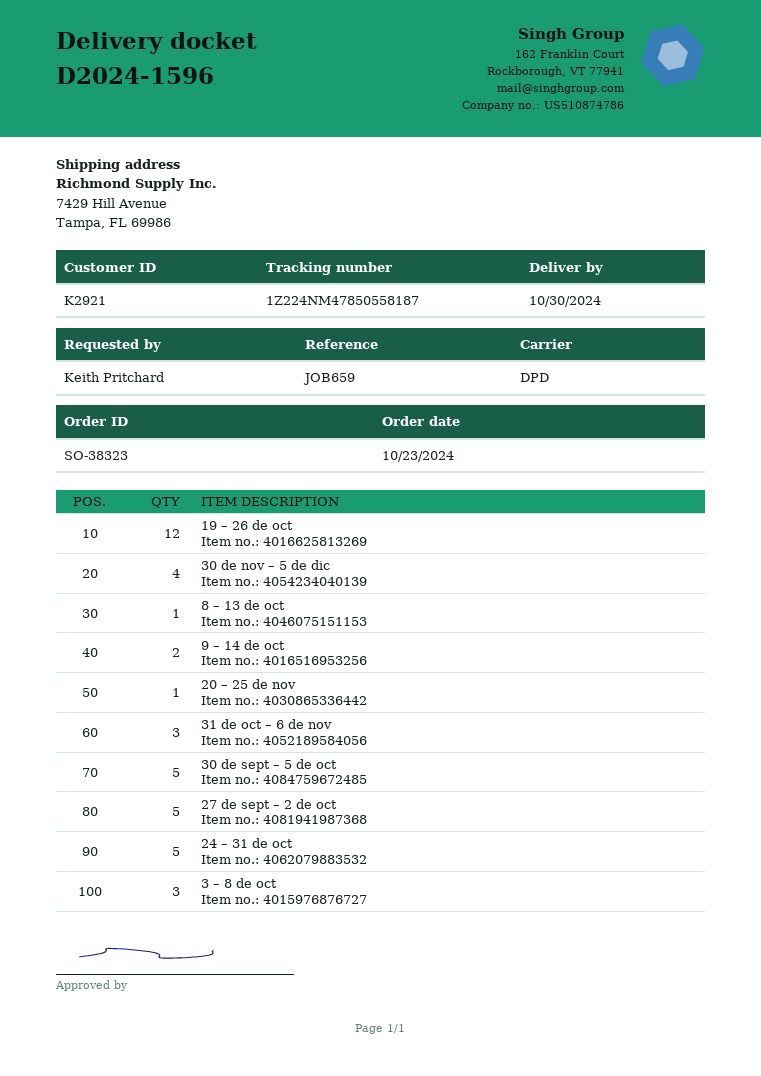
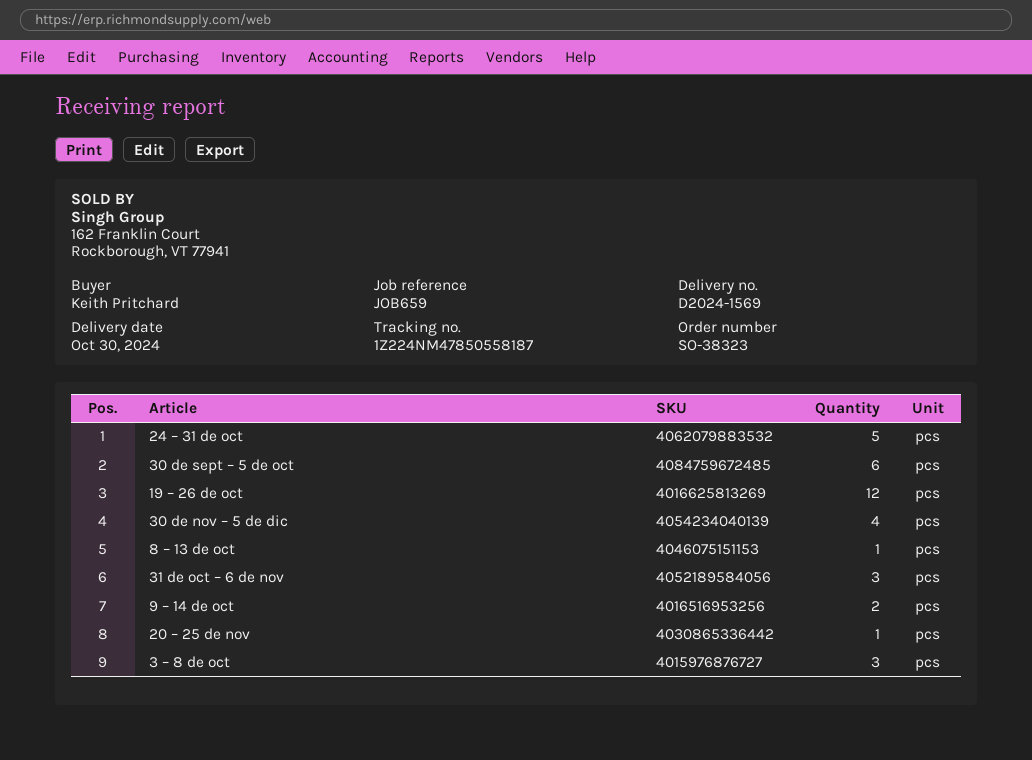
delivery note number: D2024-1596 -> D2024-1569
30 de sept – 5 de oct: 5 -> 6
27 de sept – 2 de oct: 5 -> none

